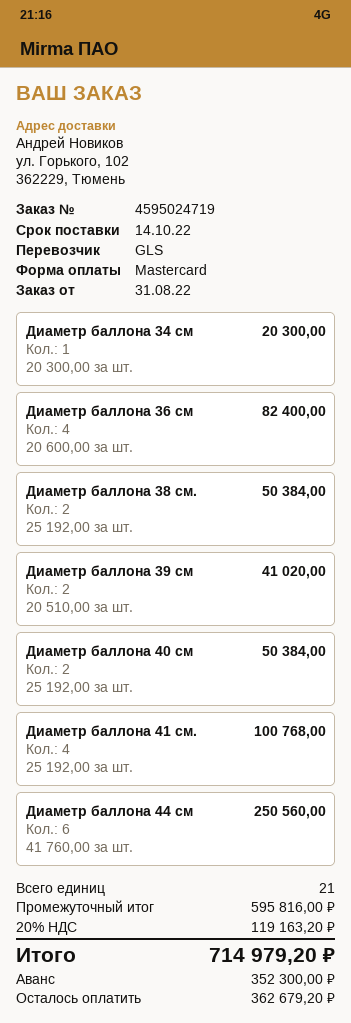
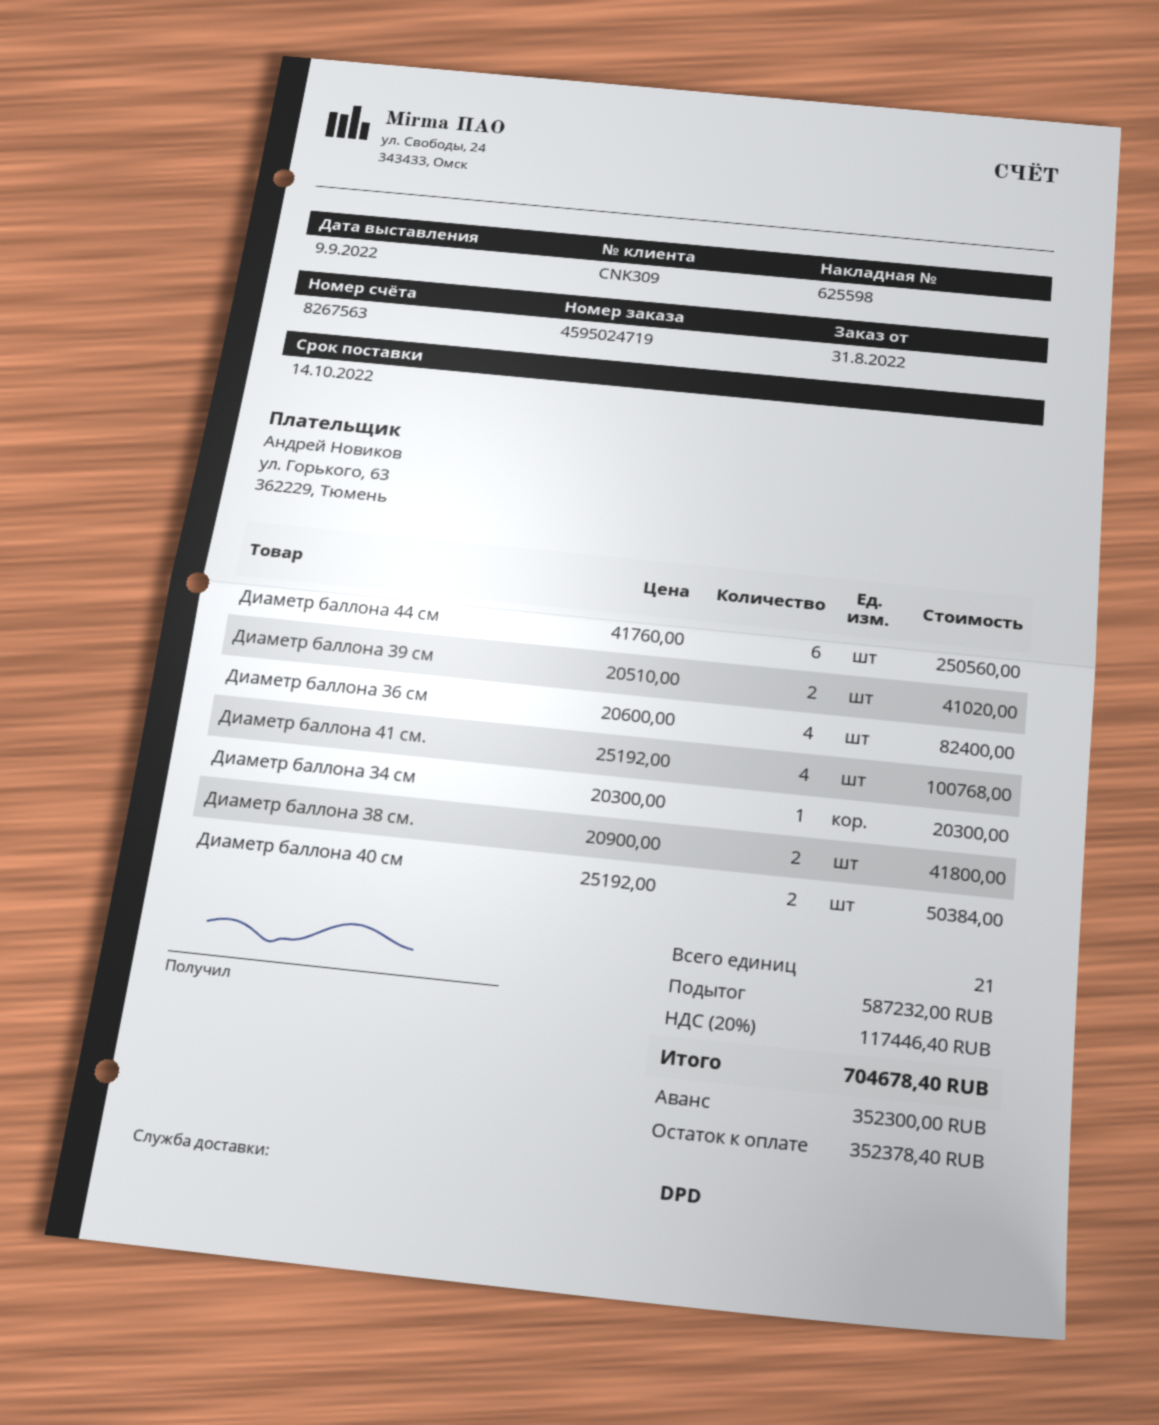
shipping method: GLS -> DPD
Диаметр баллона 38 см.: 2 x 25192.00 = 50384.00 -> 2 x 20900.00 = 41800.00
subtotal: 595816.00 -> 587232.00
tax: 20% = 119163.20 -> 20% = 117446.40
total: 714979.20 -> 704678.40
balance: 362679.20 -> 352378.40

